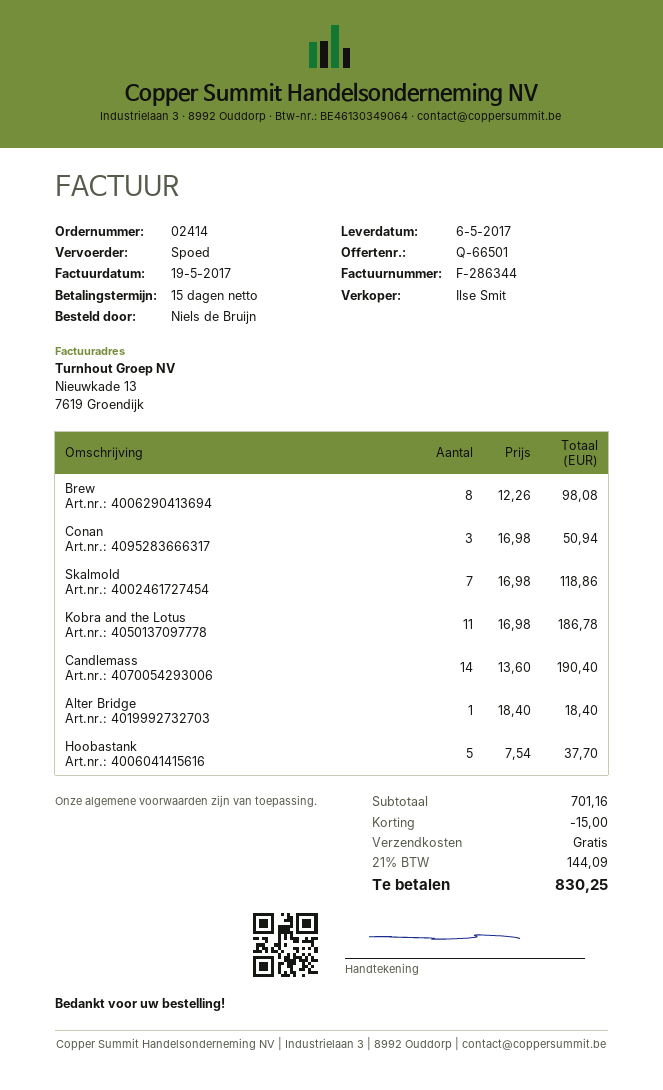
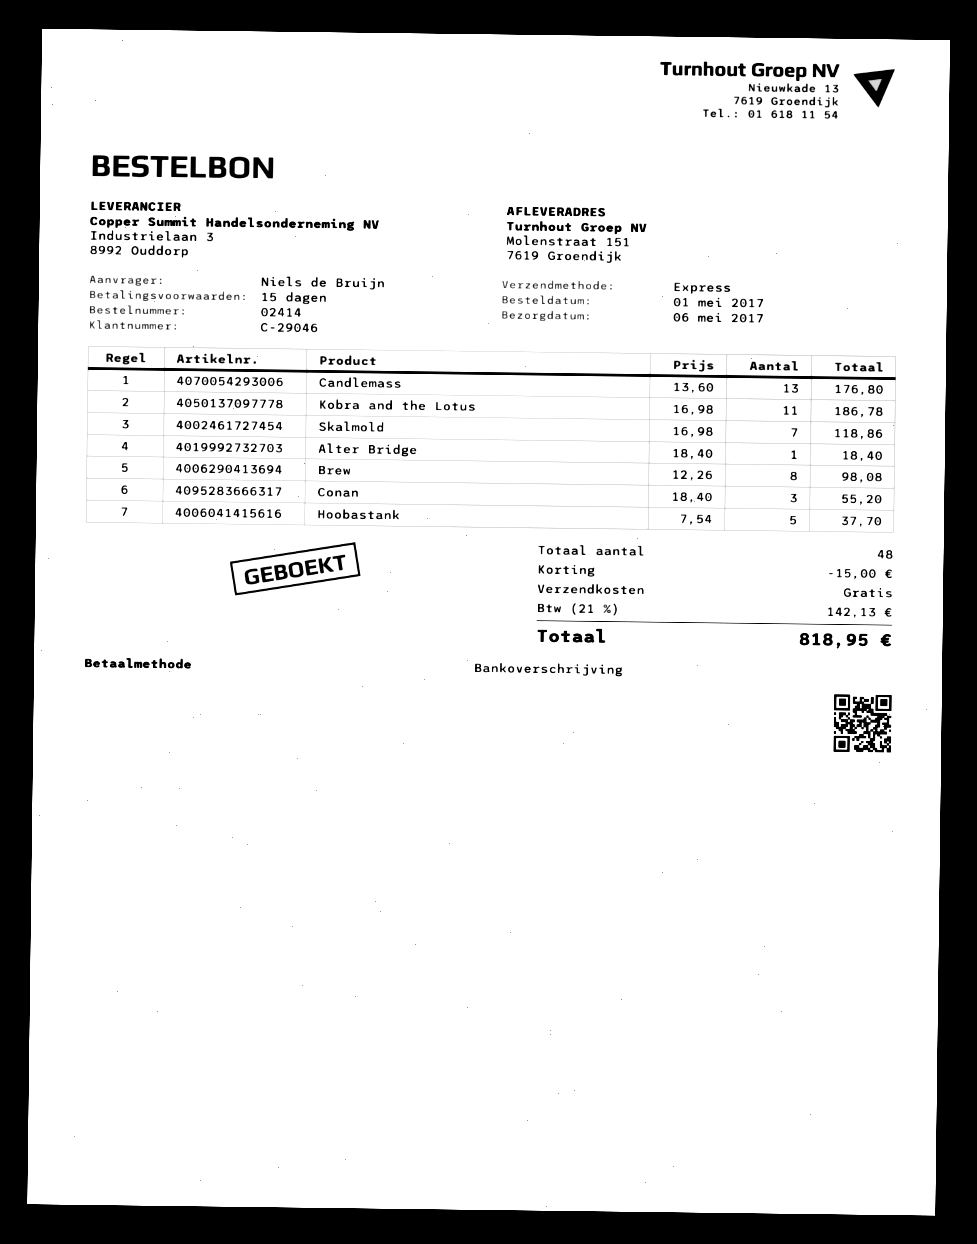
Conan: 3 x 16.98 = 50.94 -> 3 x 18.40 = 55.20
Candlemass: 14 x 13.60 = 190.40 -> 13 x 13.60 = 176.80
tax: 21% = 144.09 -> 21% = 142.13
total: 830.25 -> 818.95

